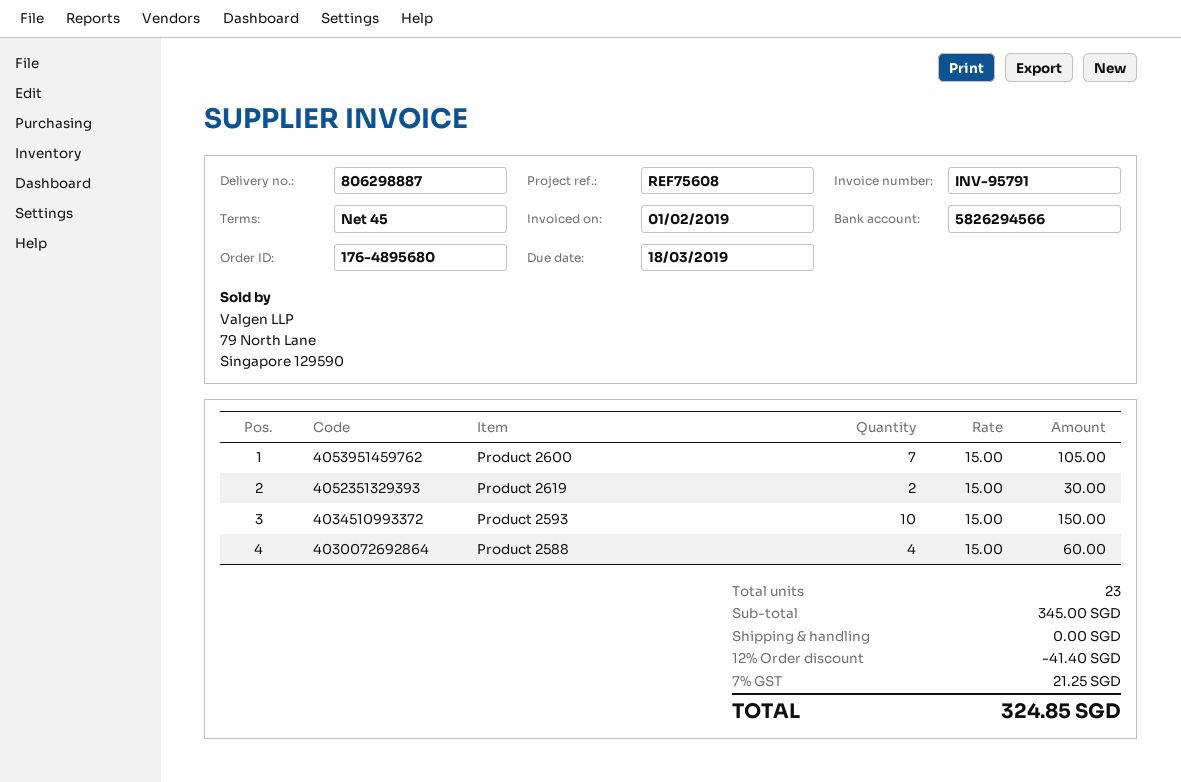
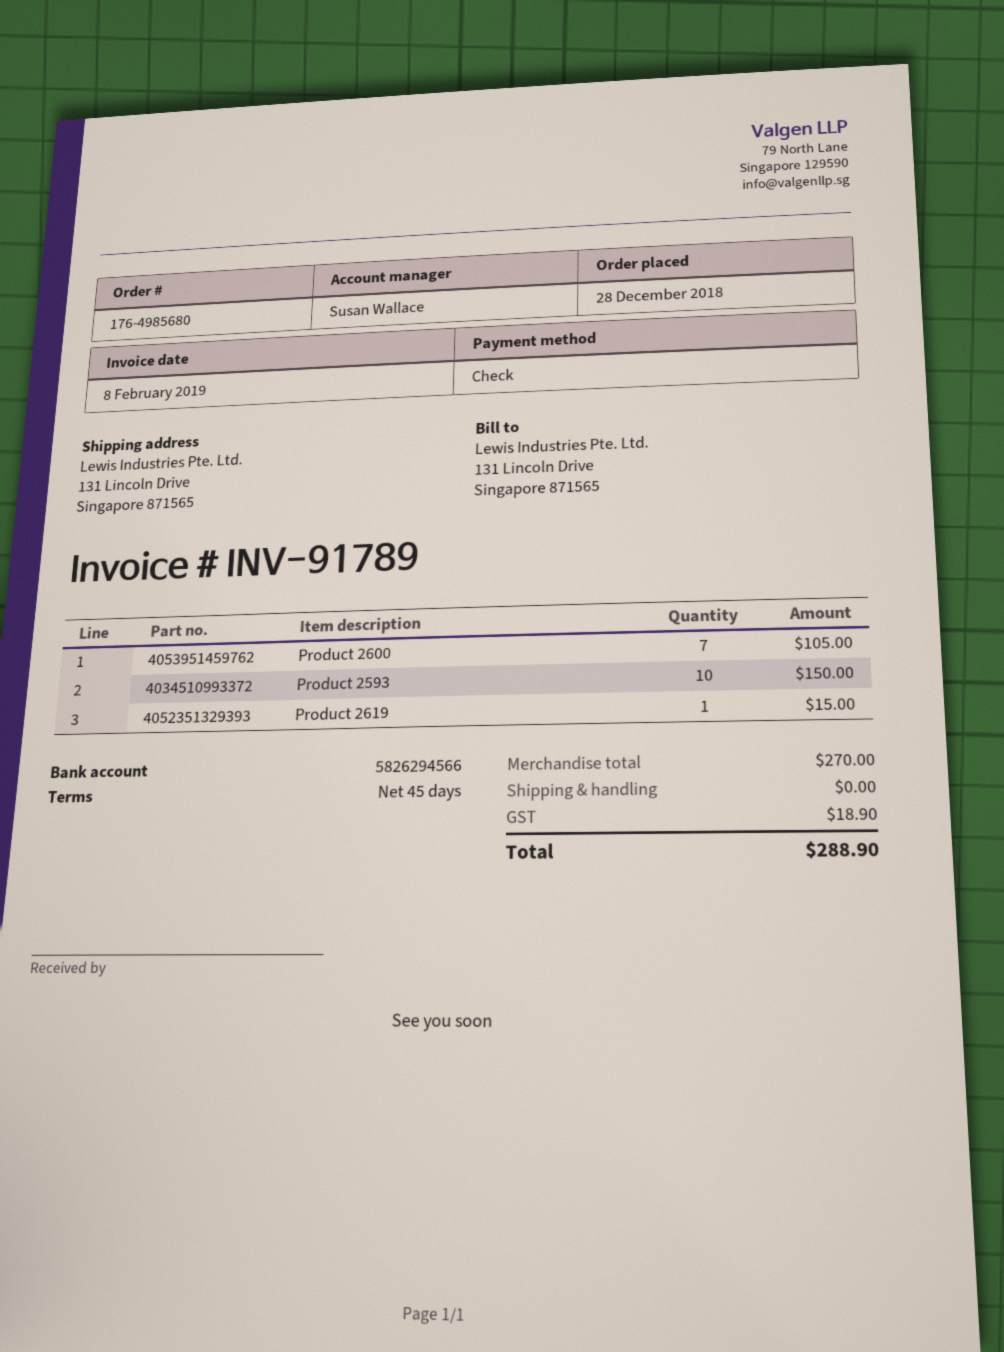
order number: 176-4895680 -> 176-4985680
invoice number: INV-95791 -> INV-91789
invoice date: 2019-02-01 -> 2019-02-08
Product 2619: 2 for 30.00 -> 1 for 15.00
Product 2588: 4 for 60.00 -> none
subtotal: 345.00 -> 270.00
discount: 12% = 41.40 -> none
tax: 21.25 -> 18.90
total: 324.85 -> 288.90

